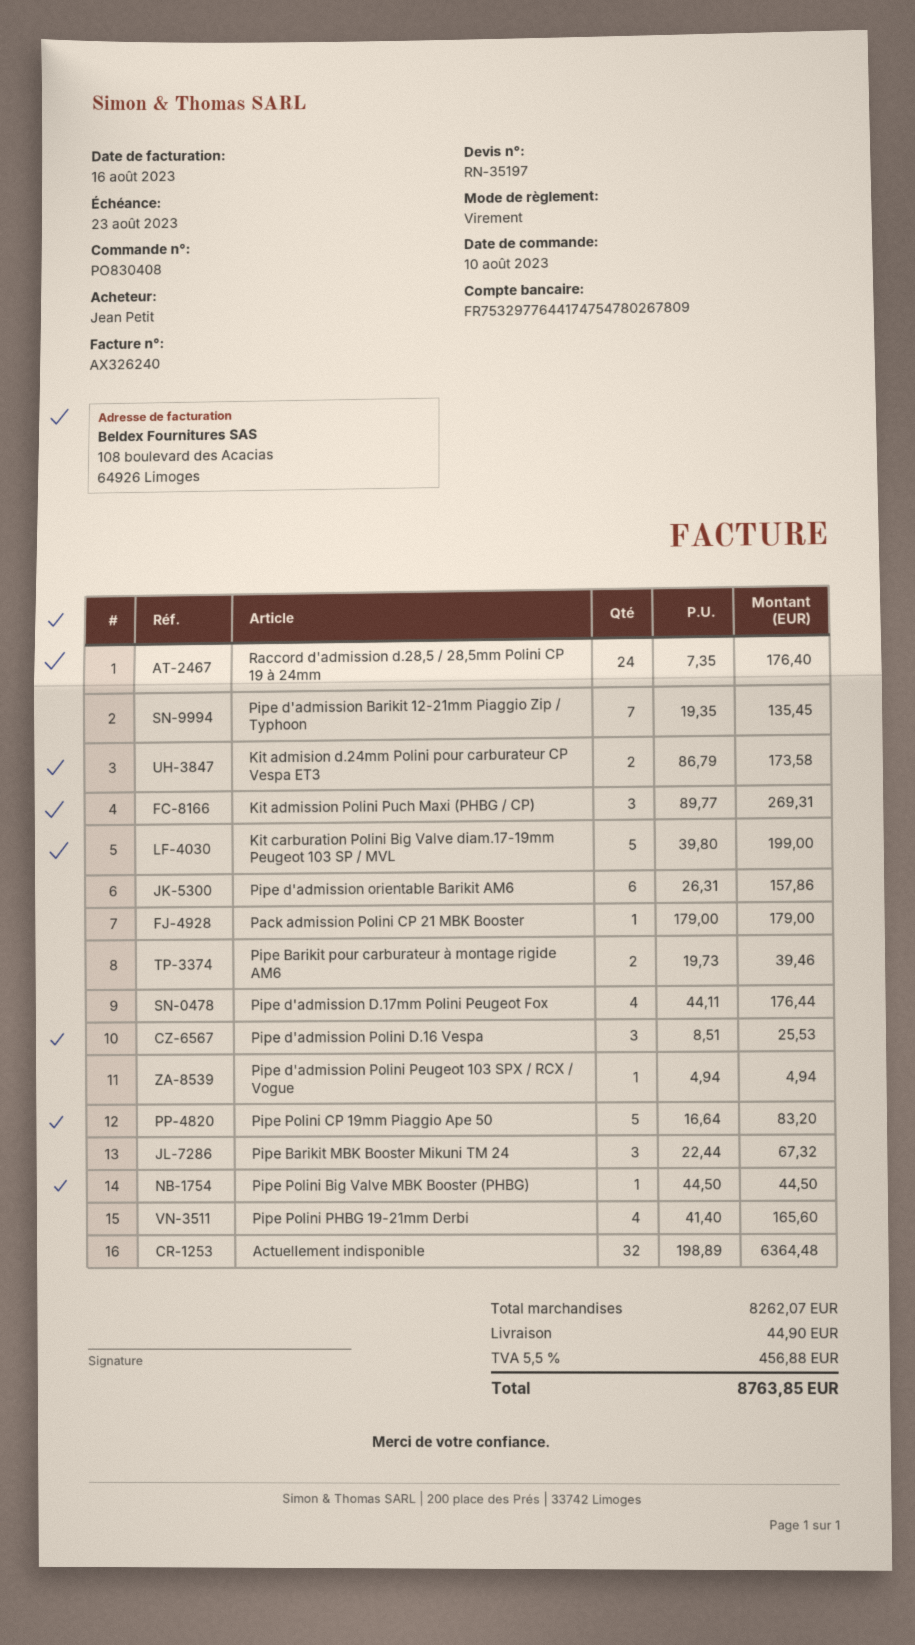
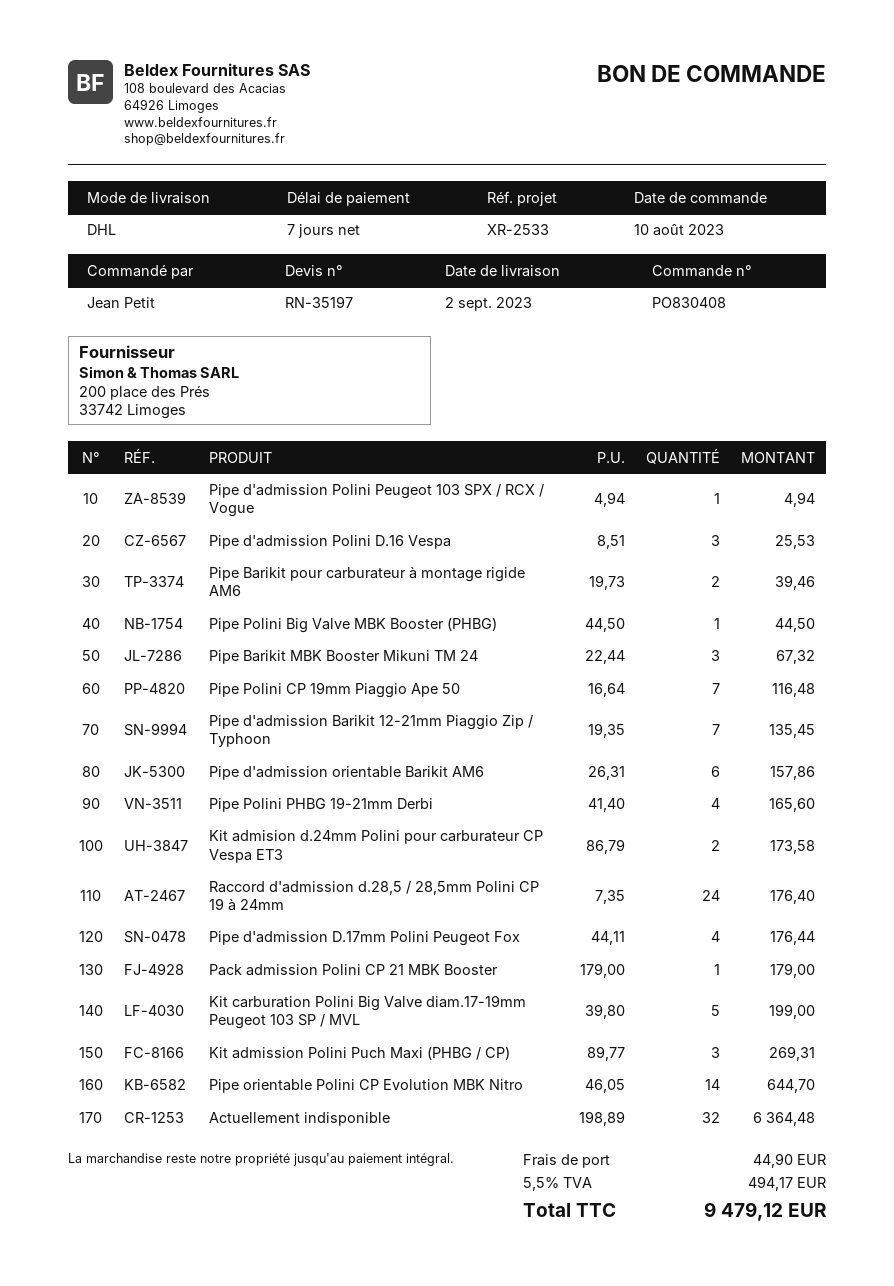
Pipe Polini CP 19mm Piaggio Ape 50: 5 x 16.64 = 83.20 -> 7 x 16.64 = 116.48
Pipe orientable Polini CP Evolution MBK Nitro: none -> 14 x 46.05 = 644.70
tax: 5.5% = 456.88 -> 5.5% = 494.17
total: 8763.85 -> 9479.12

